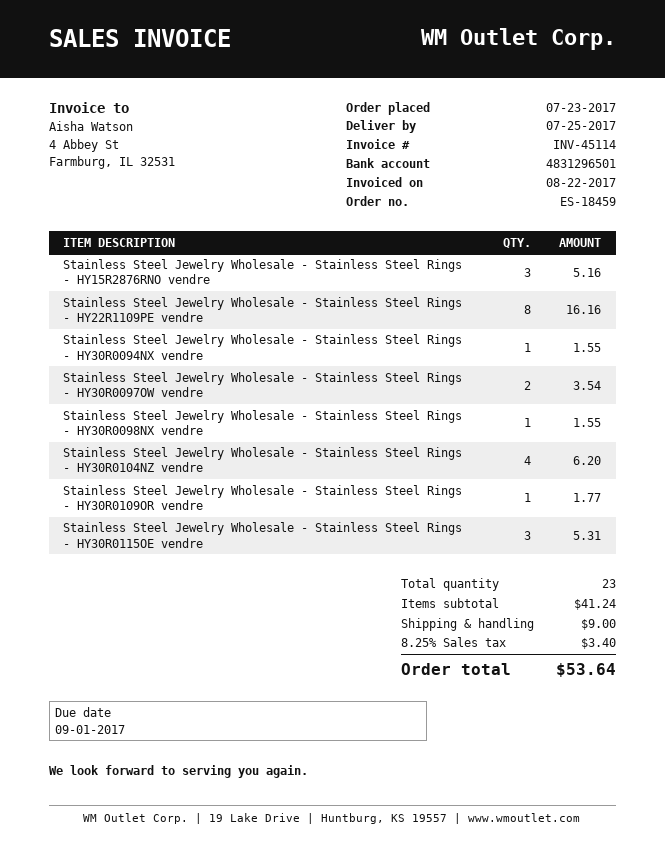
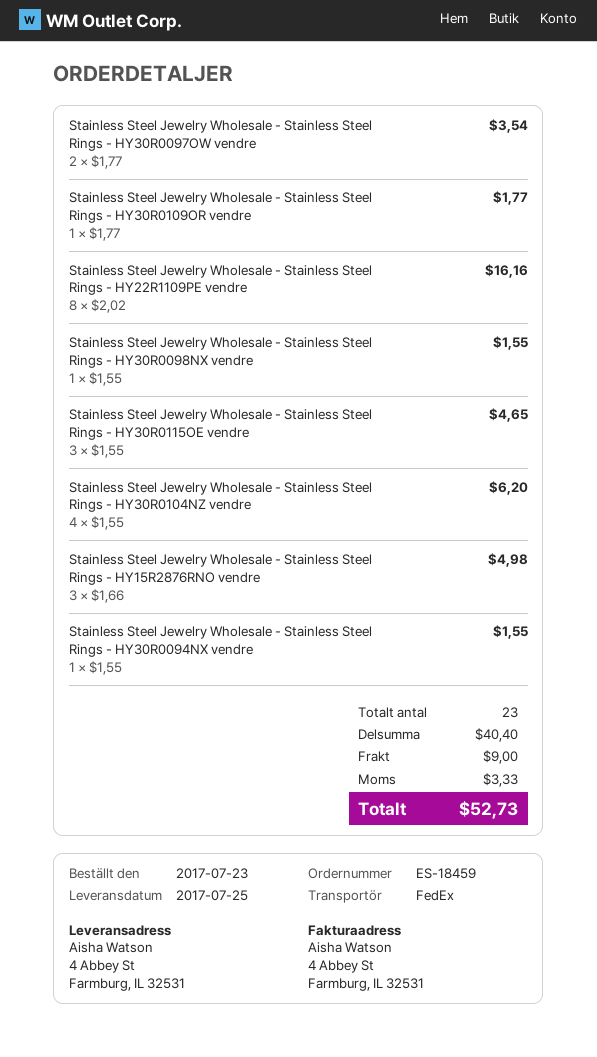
Stainless Steel Jewelry Wholesale - Stainless Steel Rings - HY15R2876RNO vendre: 3 for 5.16 -> 3 for 4.98
Stainless Steel Jewelry Wholesale - Stainless Steel Rings - HY30R0115OE vendre: 3 for 5.31 -> 3 for 4.65
subtotal: 41.24 -> 40.40
tax: 3.40 -> 3.33
total: 53.64 -> 52.73

